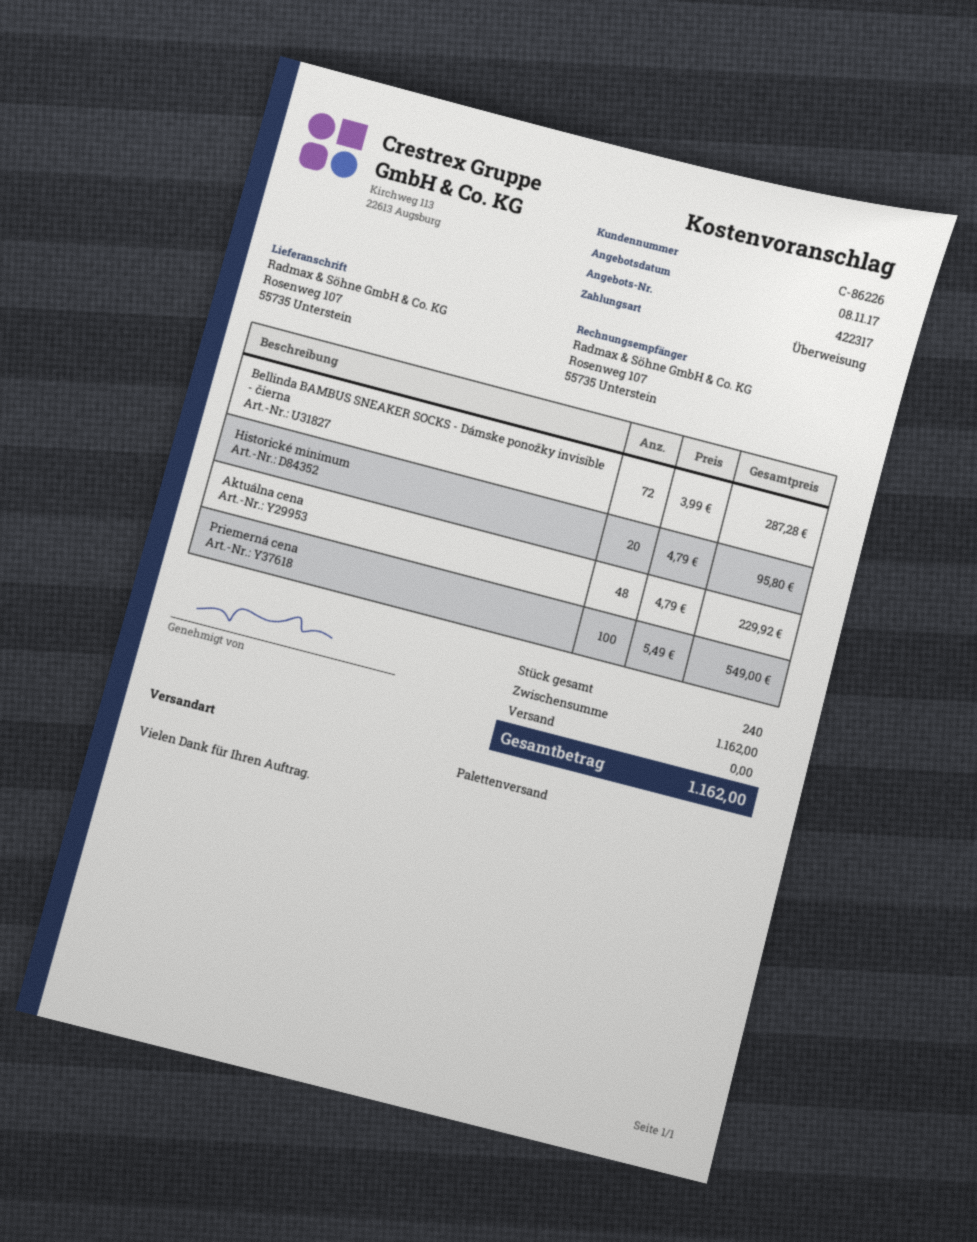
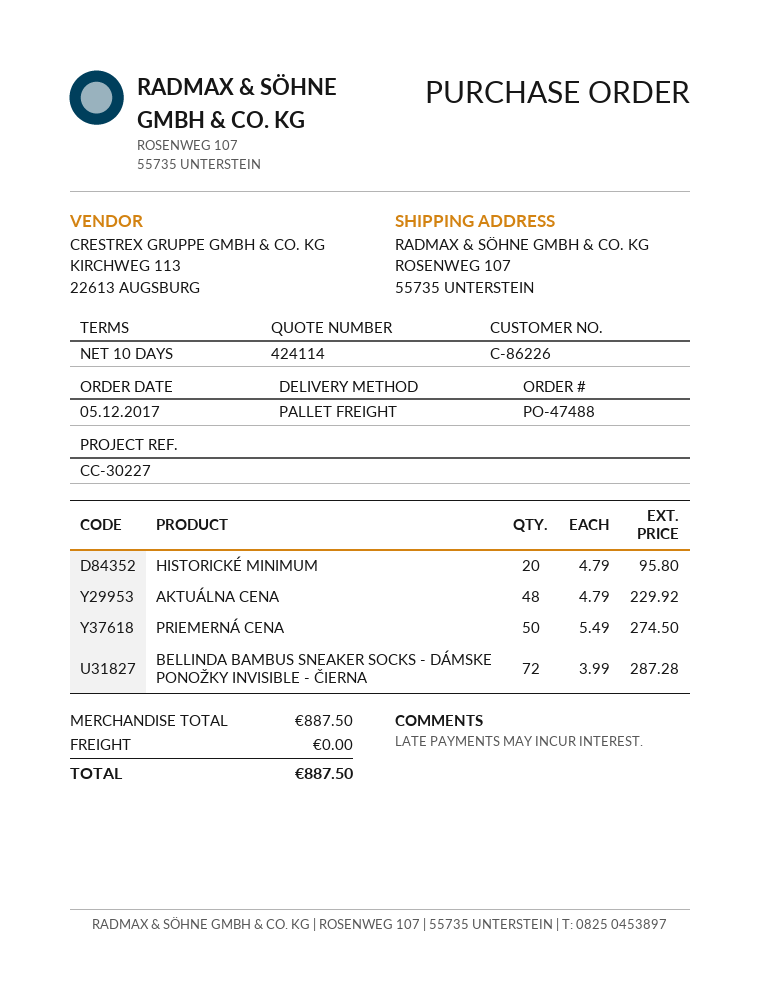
quote number: 422317 -> 424114
Priemerná cena: 100 x 5.49 = 549.00 -> 50 x 5.49 = 274.50
subtotal: 1162.00 -> 887.50
total: 1162.00 -> 887.50

